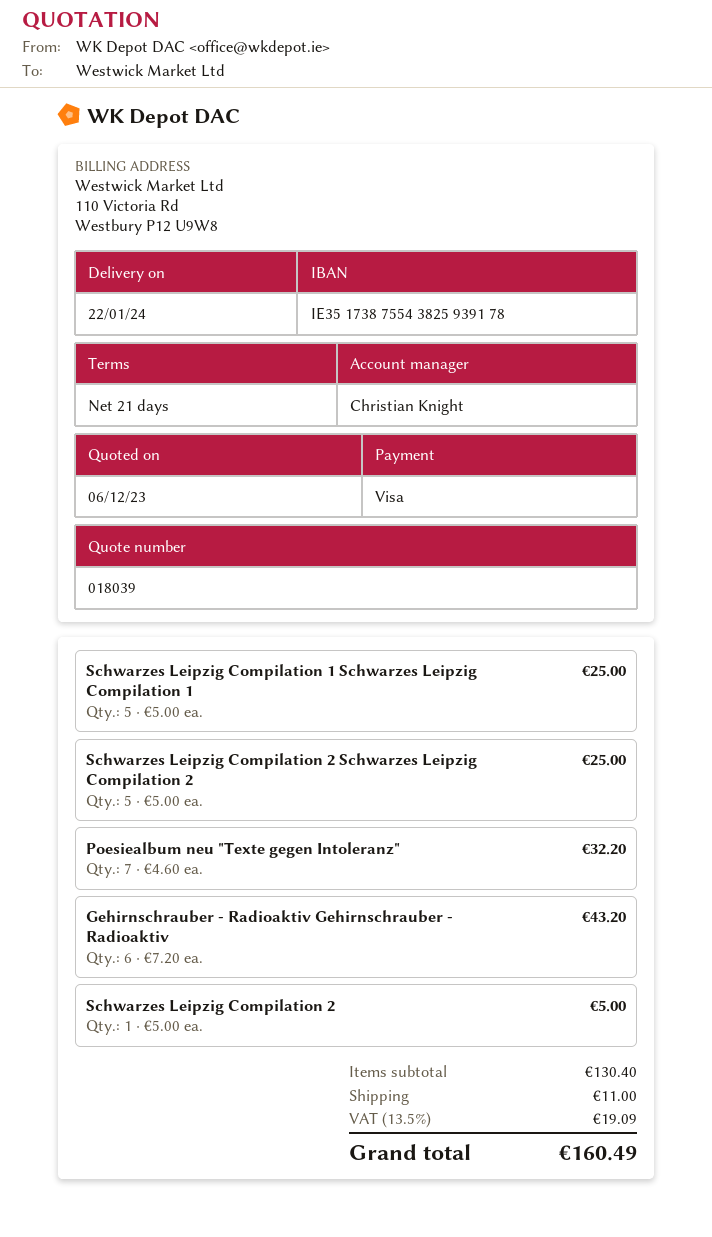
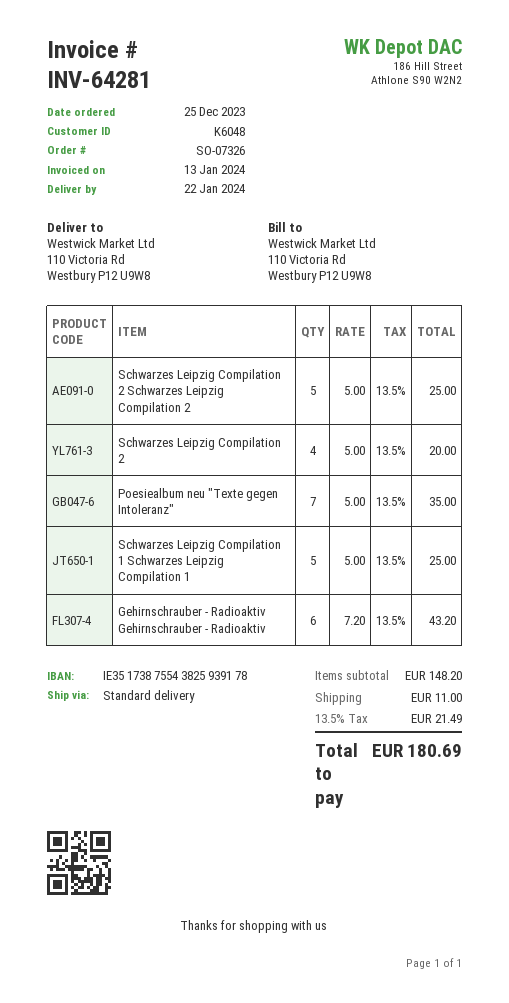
Poesiealbum neu "Texte gegen Intoleranz": 7 x 4.60 = 32.20 -> 7 x 5.00 = 35.00
Schwarzes Leipzig Compilation 2: 1 x 5.00 = 5.00 -> 4 x 5.00 = 20.00
subtotal: 130.40 -> 148.20
tax: 13.5% = 19.09 -> 13.5% = 21.49
total: 160.49 -> 180.69

